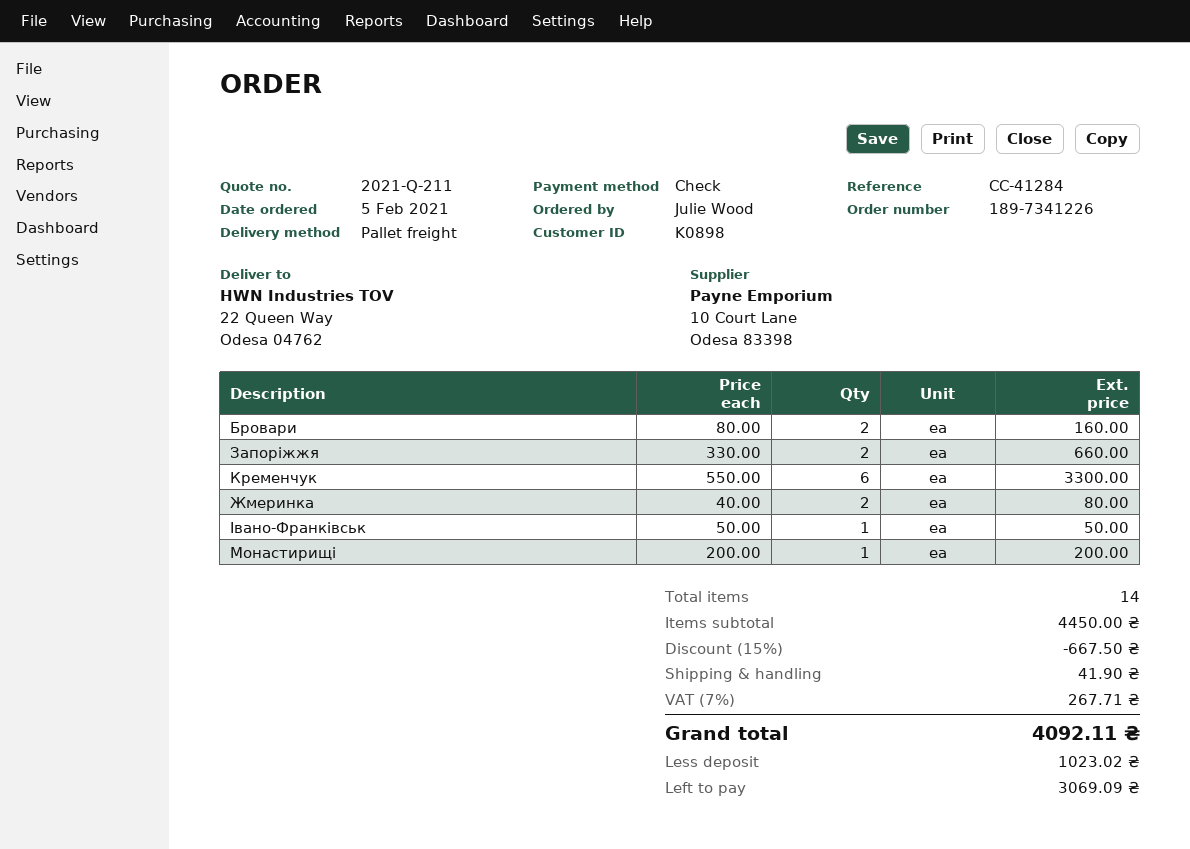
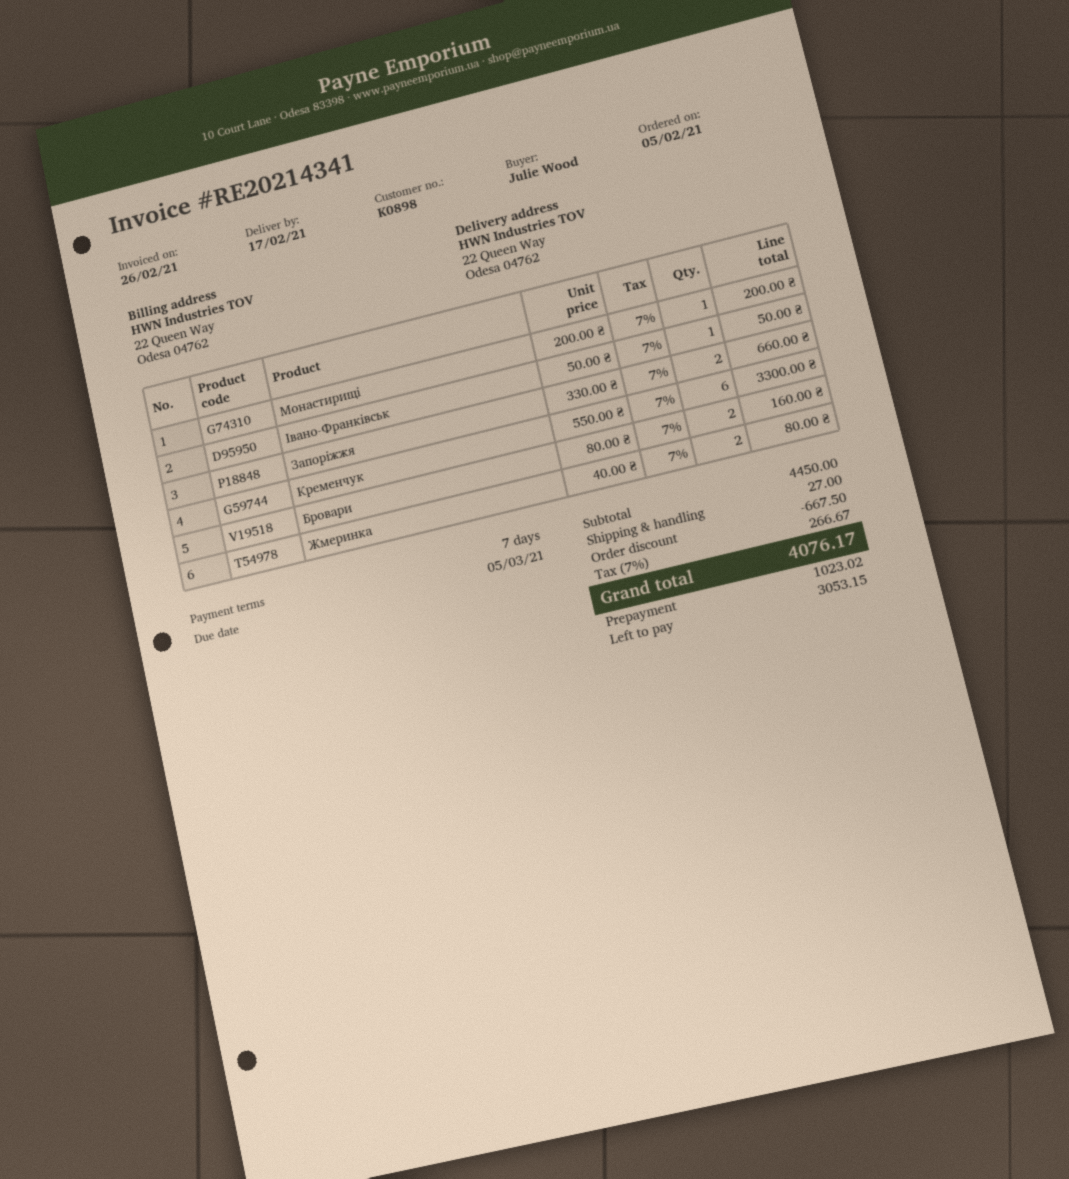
shipping: 41.90 -> 27.00
tax: 7% = 267.71 -> 7% = 266.67
total: 4092.11 -> 4076.17
balance: 3069.09 -> 3053.15

